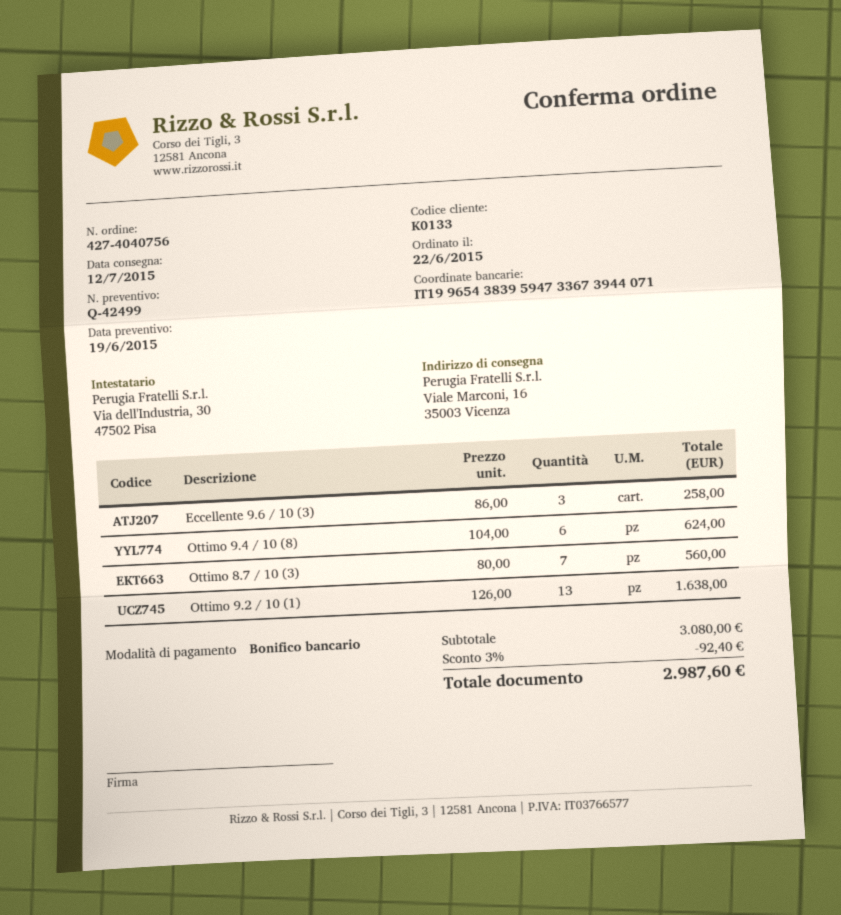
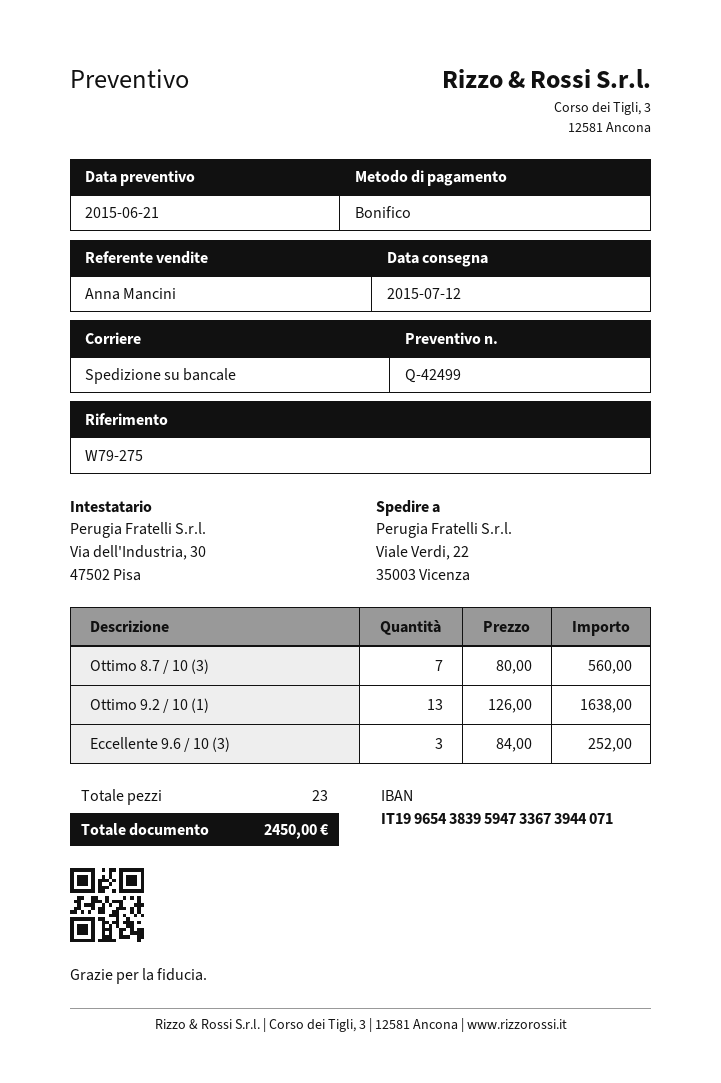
quote date: 2015-06-19 -> 2015-06-21
ship to: Viale Marconi, 16, 35003 Vicenza -> Viale Verdi, 22, 35003 Vicenza
Eccellente 9.6 / 10 (3): 3 x 86.00 = 258.00 -> 3 x 84.00 = 252.00
Ottimo 9.4 / 10 (8): 6 x 104.00 = 624.00 -> none
discount: 3% = 92.40 -> none
total: 2987.60 -> 2450.00

